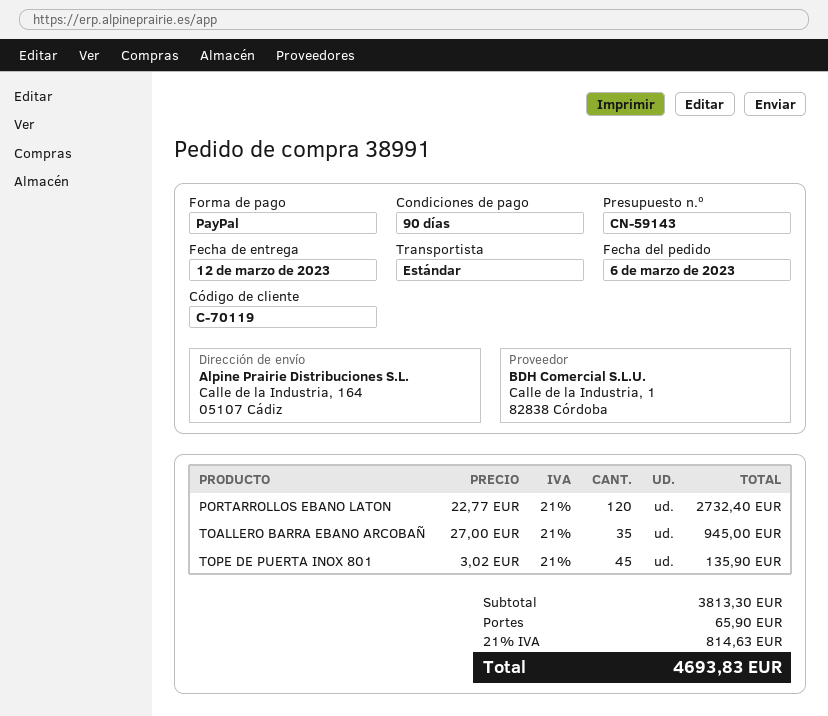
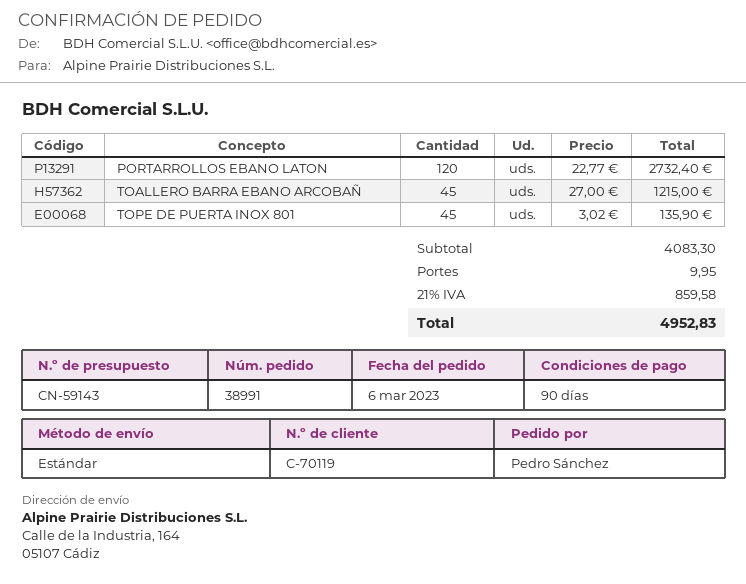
TOALLERO BARRA EBANO ARCOBAÑ: 35 x 27.00 = 945.00 -> 45 x 27.00 = 1215.00
subtotal: 3813.30 -> 4083.30
shipping: 65.90 -> 9.95
tax: 21% = 814.63 -> 21% = 859.58
total: 4693.83 -> 4952.83

